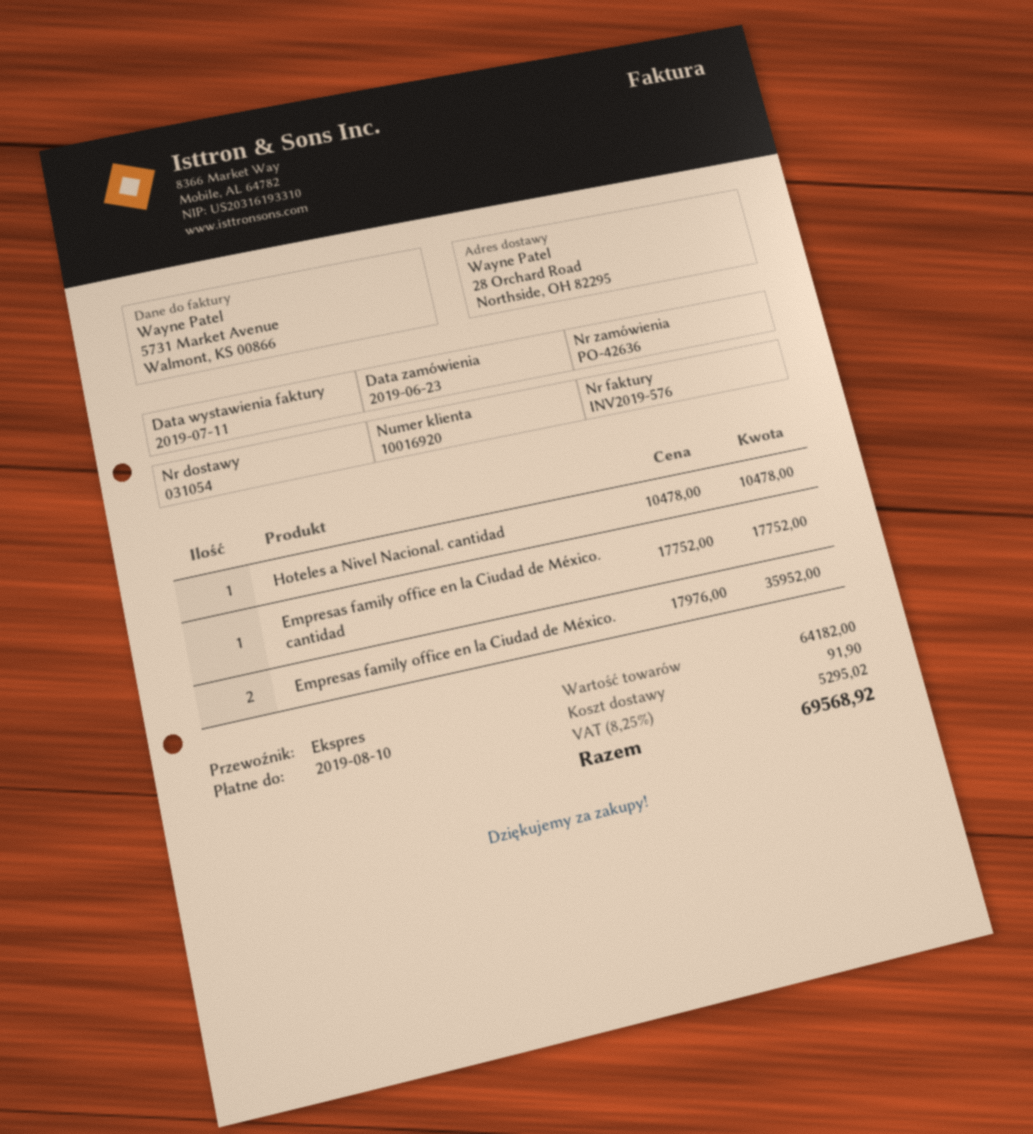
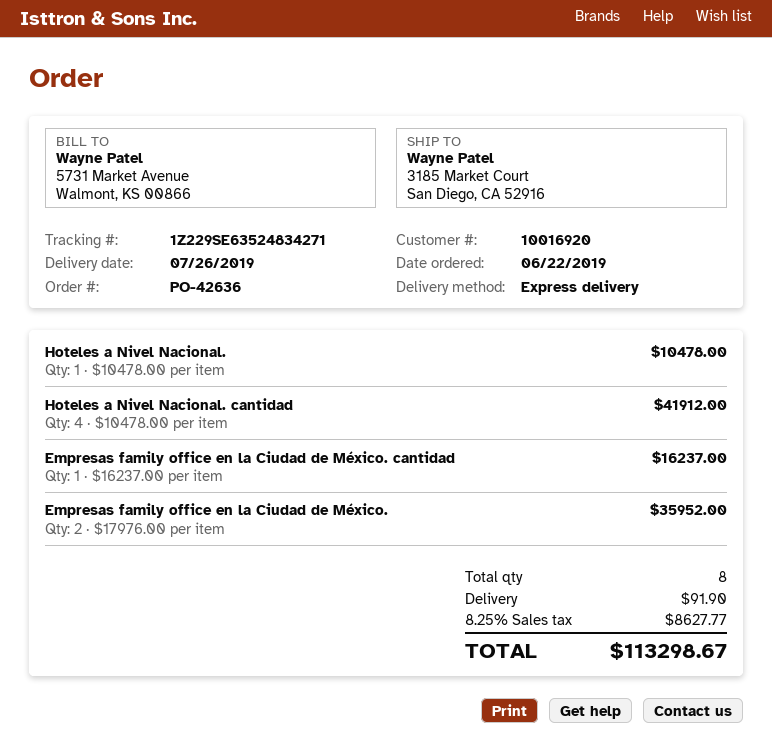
order date: 2019-06-23 -> 2019-06-22
ship to: 28 Orchard Road, Northside, OH 82295 -> 3185 Market Court, San Diego, CA 52916
Hoteles a Nivel Nacional. cantidad: 1 x 10478.00 = 10478.00 -> 4 x 10478.00 = 41912.00
Empresas family office en la Ciudad de México. cantidad: 1 x 17752.00 = 17752.00 -> 1 x 16237.00 = 16237.00
Hoteles a Nivel Nacional.: none -> 1 x 10478.00 = 10478.00
tax: 8.25% = 5295.02 -> 8.25% = 8627.77
total: 69568.92 -> 113298.67

